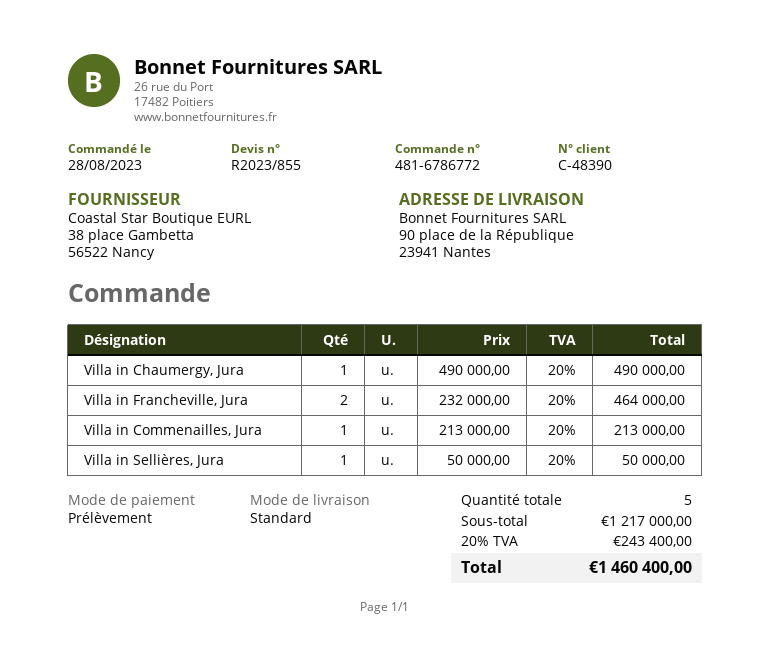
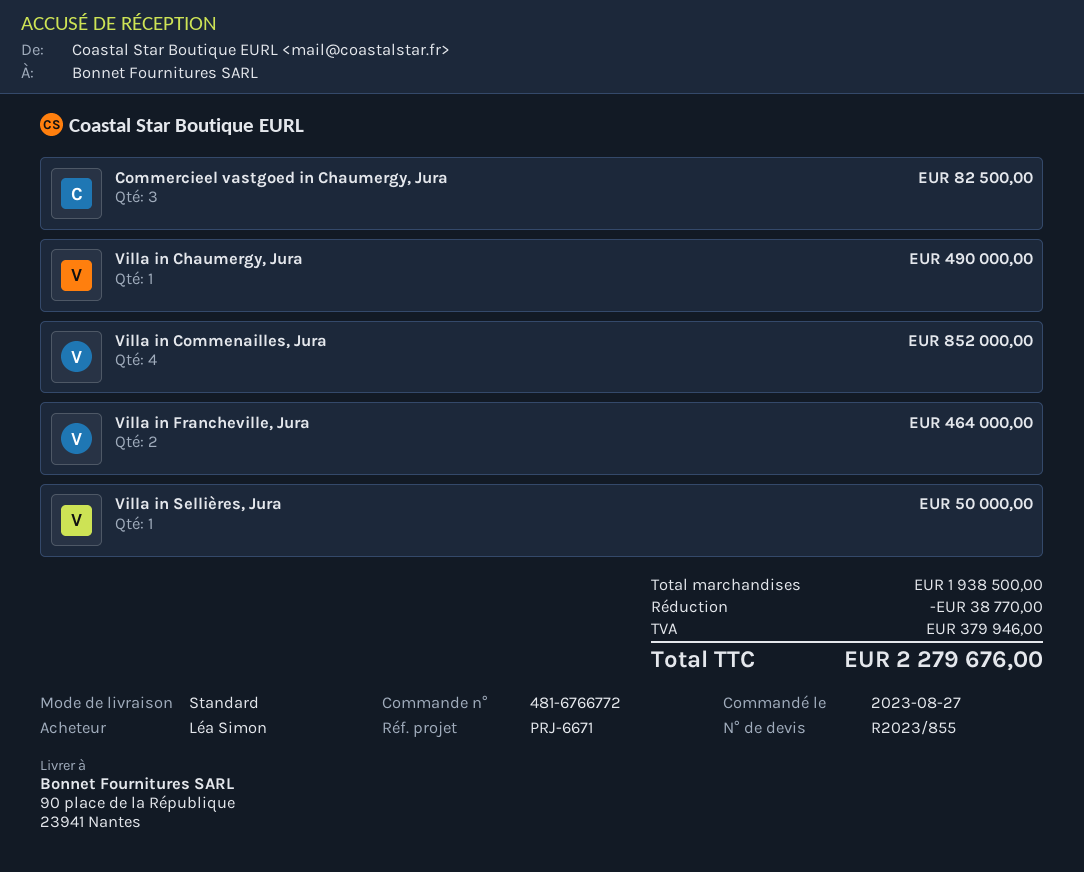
order number: 481-6786772 -> 481-6766772
order date: 2023-08-28 -> 2023-08-27
Villa in Commenailles, Jura: 1 for 213000.00 -> 4 for 852000.00
Commercieel vastgoed in Chaumergy, Jura: none -> 3 for 82500.00
subtotal: 1217000.00 -> 1938500.00
discount: none -> 38770.00
tax: 243400.00 -> 379946.00
total: 1460400.00 -> 2279676.00

